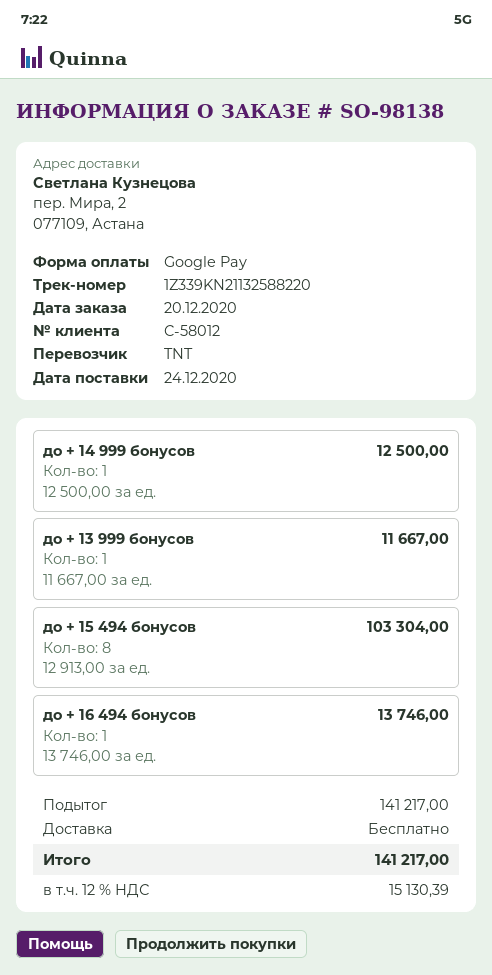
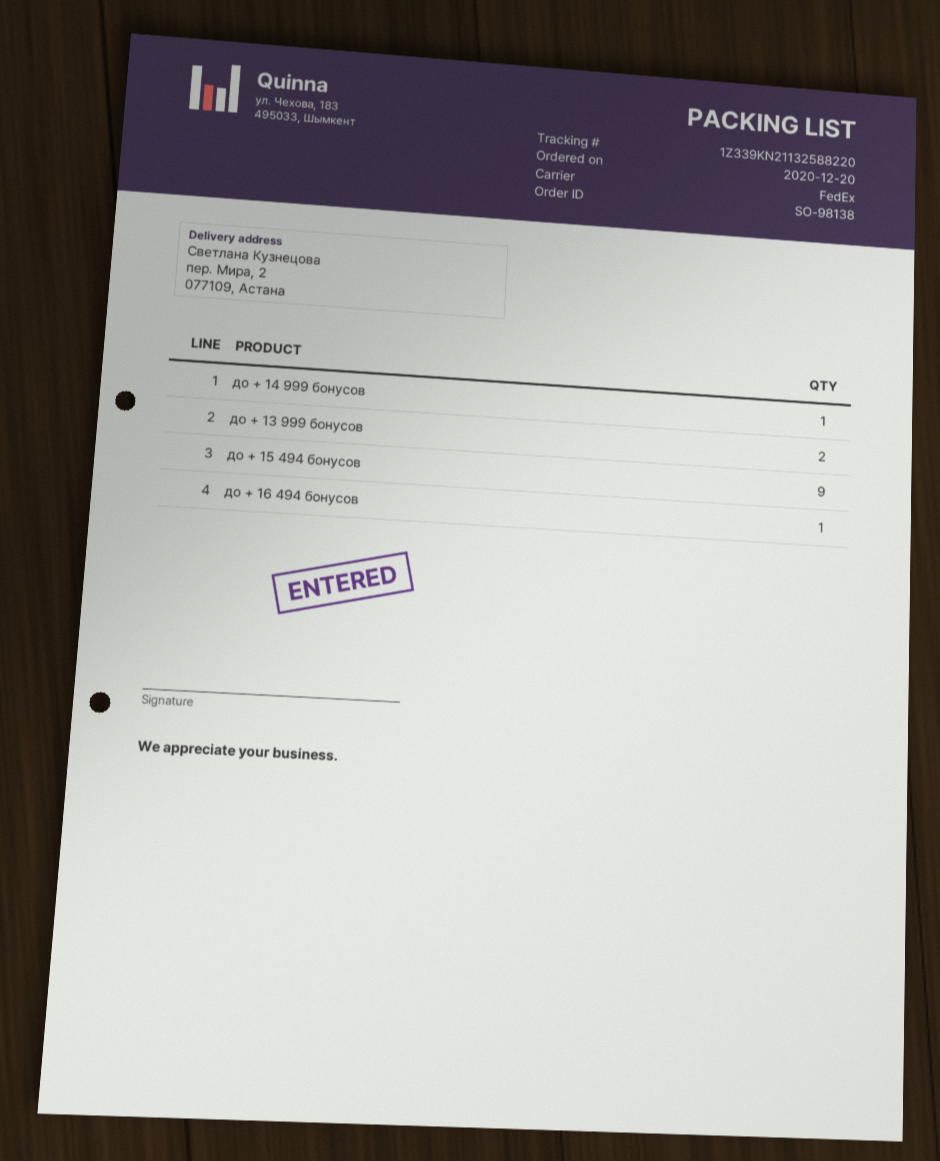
shipping method: TNT -> FedEx
до + 13 999 бонусов: 1 -> 2
до + 15 494 бонусов: 8 -> 9

